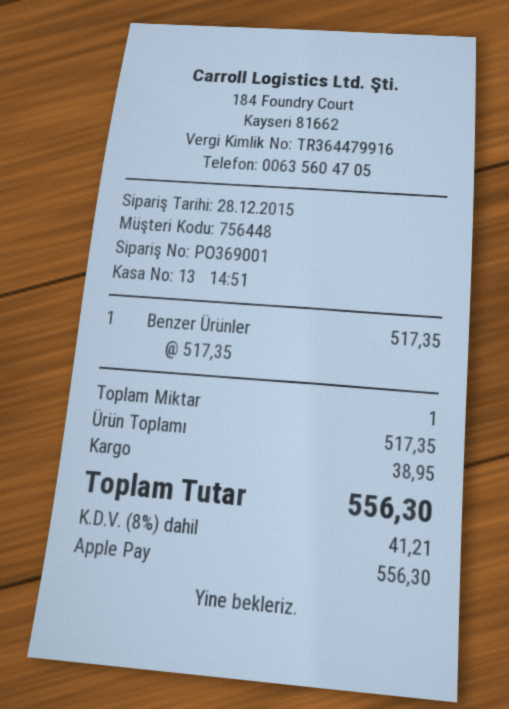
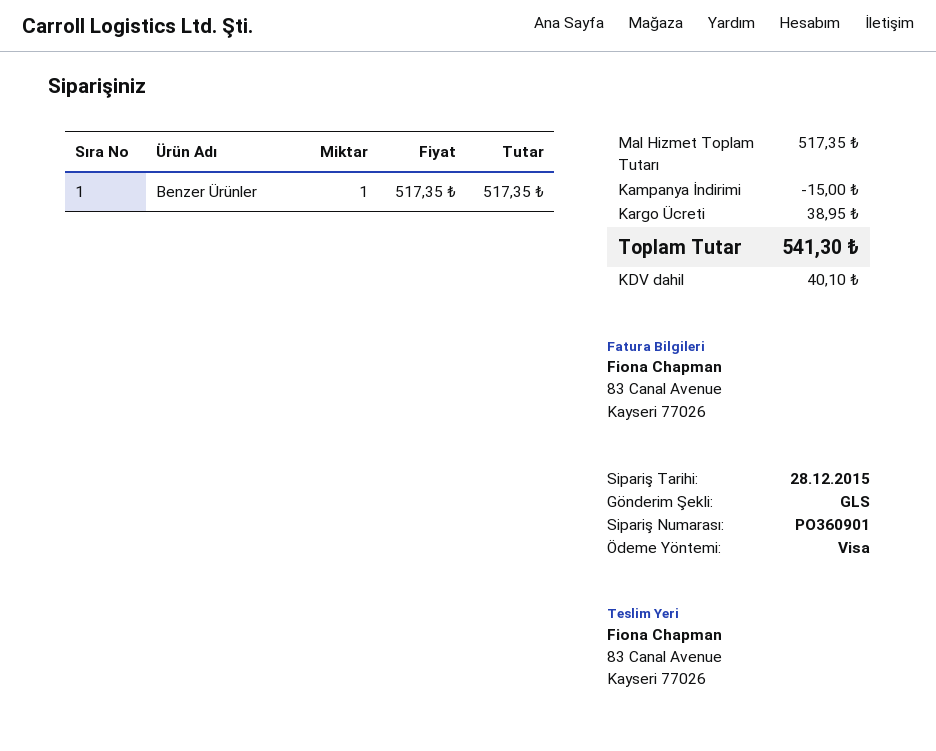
order number: PO369001 -> PO360901
payment method: Apple Pay -> Visa
discount: none -> 15.00
tax: 41.21 -> 40.10
total: 556.30 -> 541.30

